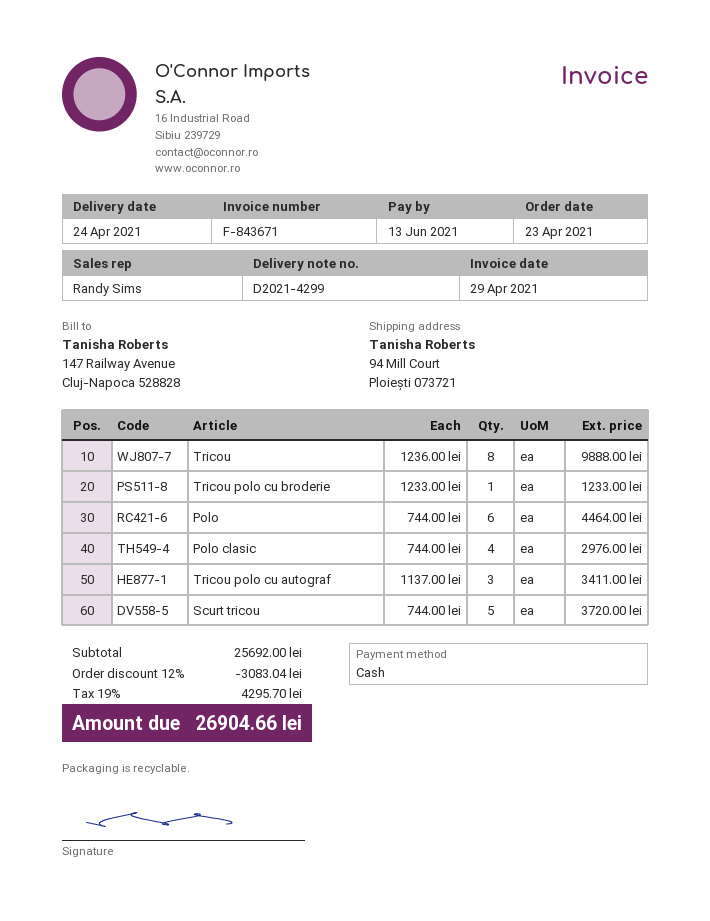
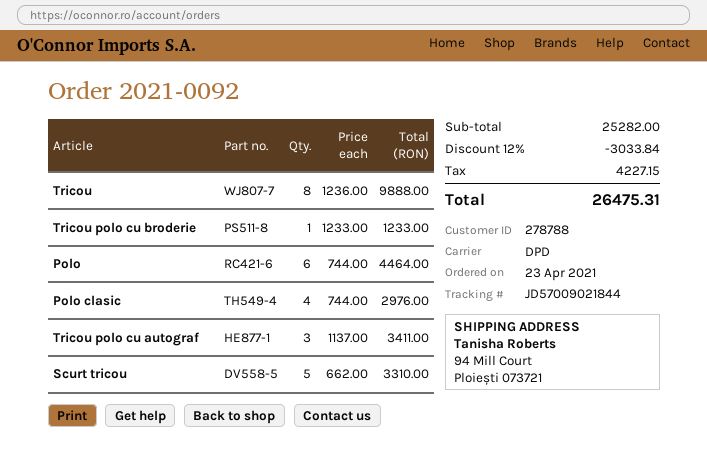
Scurt tricou: 5 x 744.00 = 3720.00 -> 5 x 662.00 = 3310.00
subtotal: 25692.00 -> 25282.00
discount: 12% = 3083.04 -> 12% = 3033.84
tax: 4295.70 -> 4227.15
total: 26904.66 -> 26475.31

